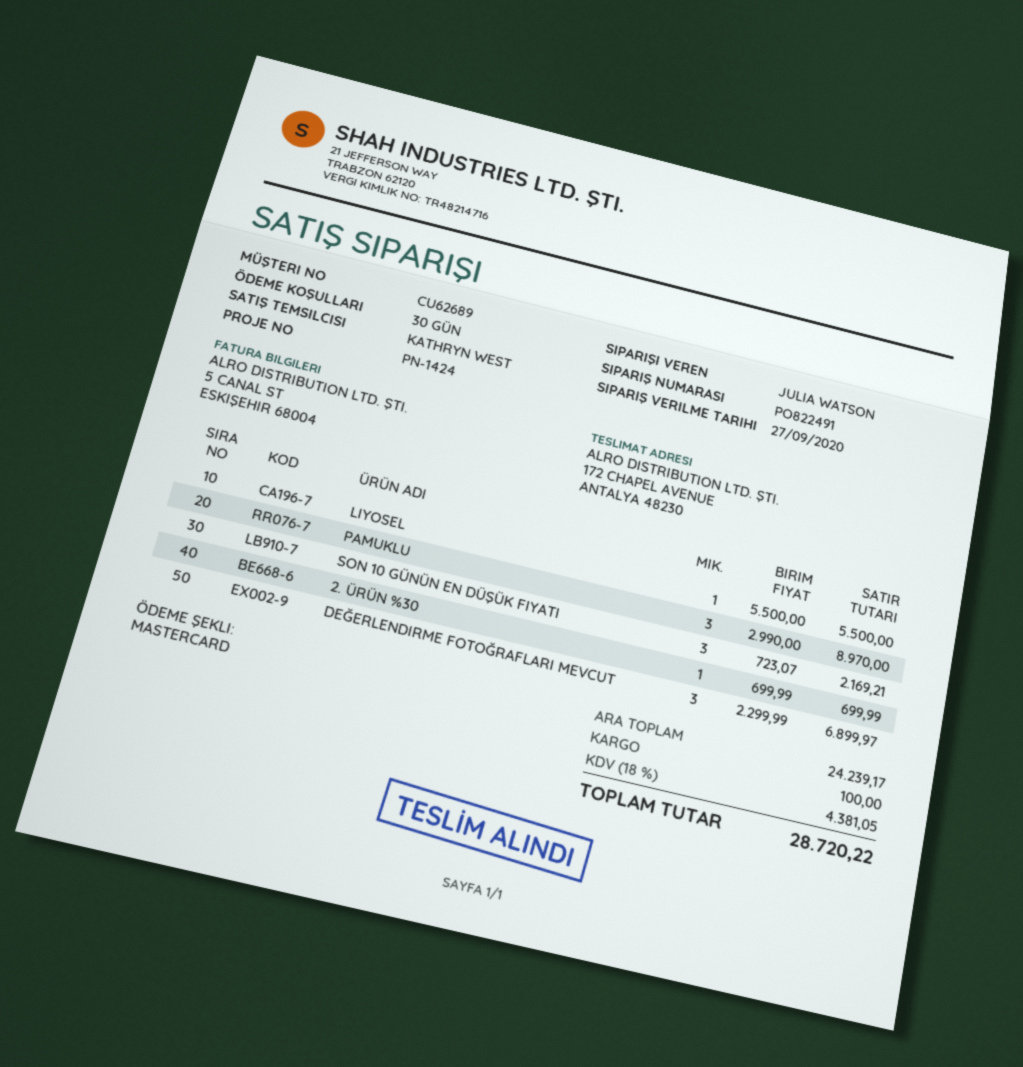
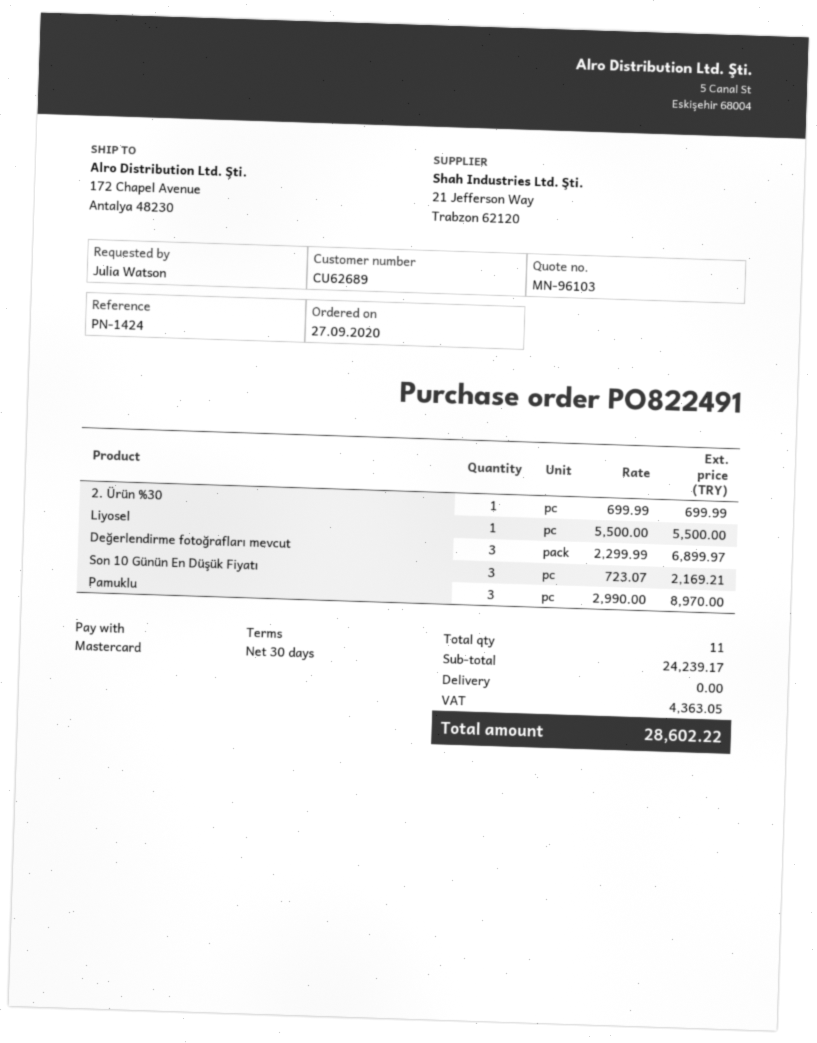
shipping: 100.00 -> 0.00
tax: 4381.05 -> 4363.05
total: 28720.22 -> 28602.22

